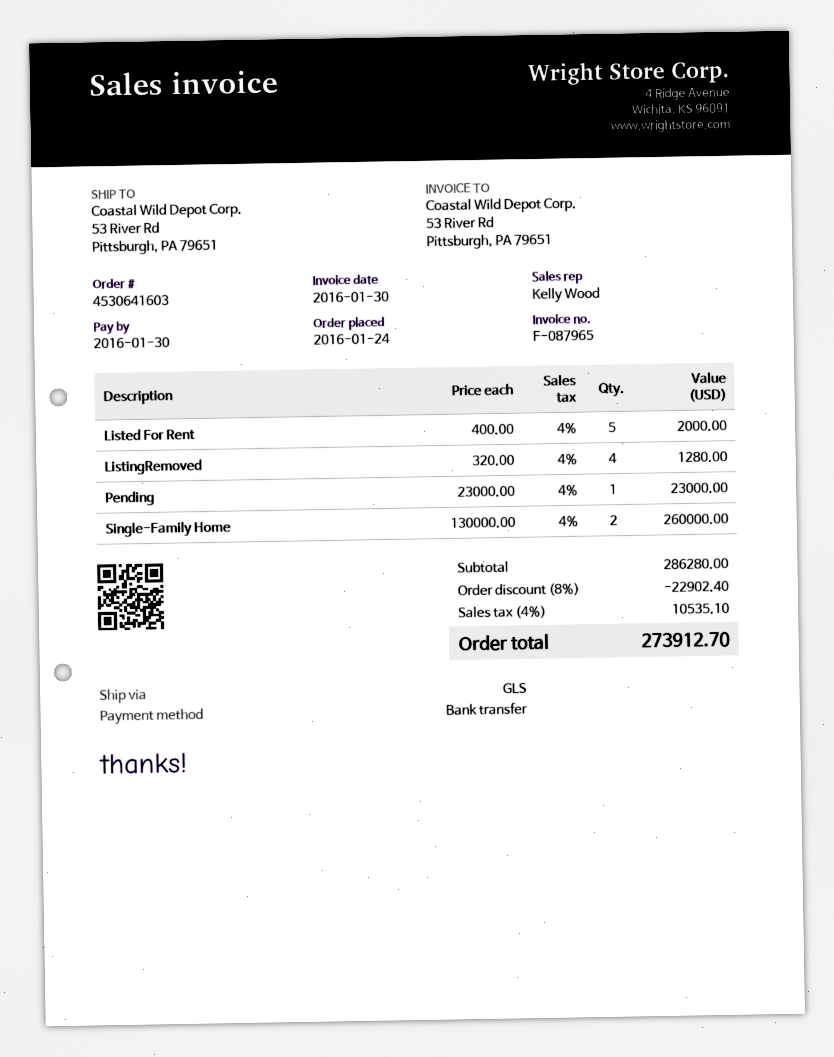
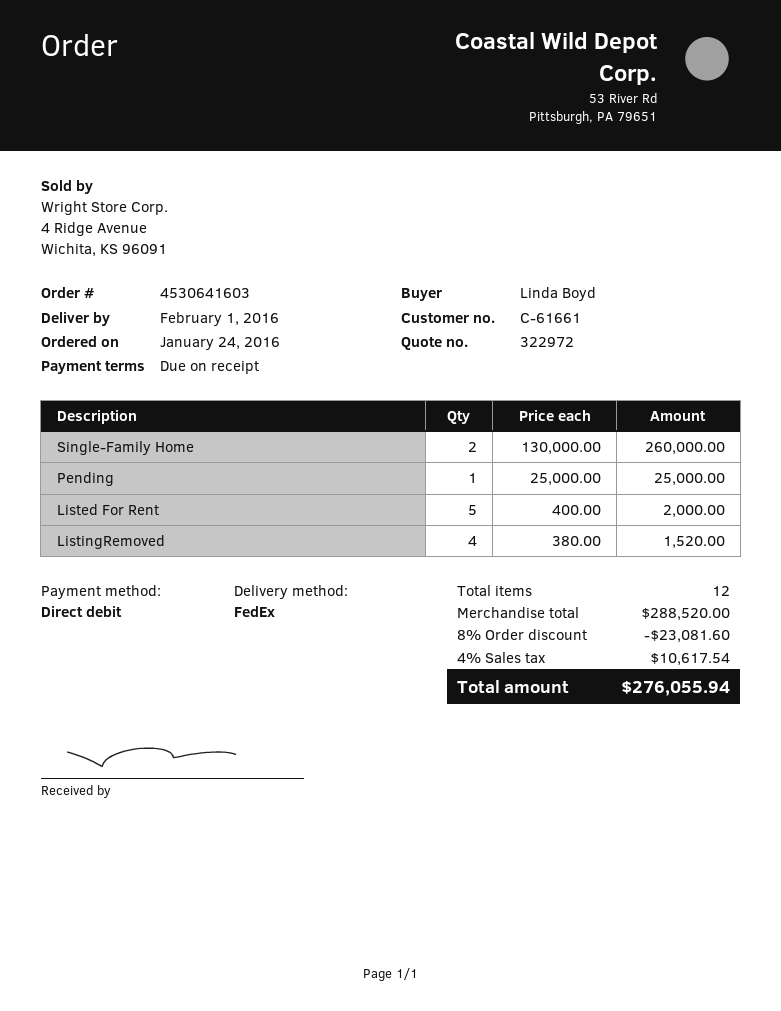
payment method: bank transfer -> direct debit
shipping method: GLS -> FedEx
ListingRemoved: 4 x 320.00 = 1280.00 -> 4 x 380.00 = 1520.00
Pending: 1 x 23000.00 = 23000.00 -> 1 x 25000.00 = 25000.00
subtotal: 286280.00 -> 288520.00
discount: 8% = 22902.40 -> 8% = 23081.60
tax: 4% = 10535.10 -> 4% = 10617.54
total: 273912.70 -> 276055.94

